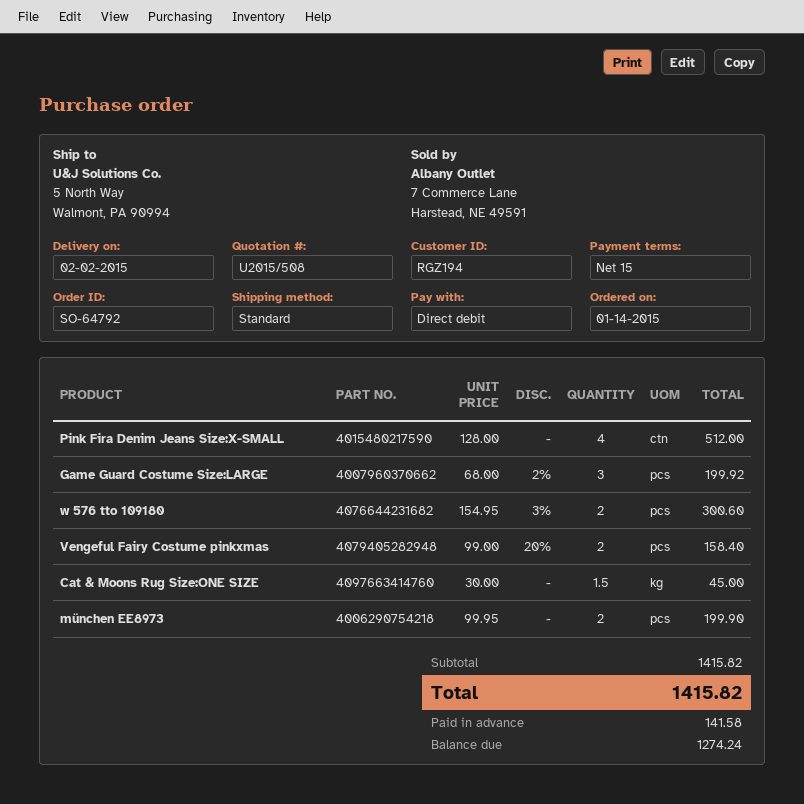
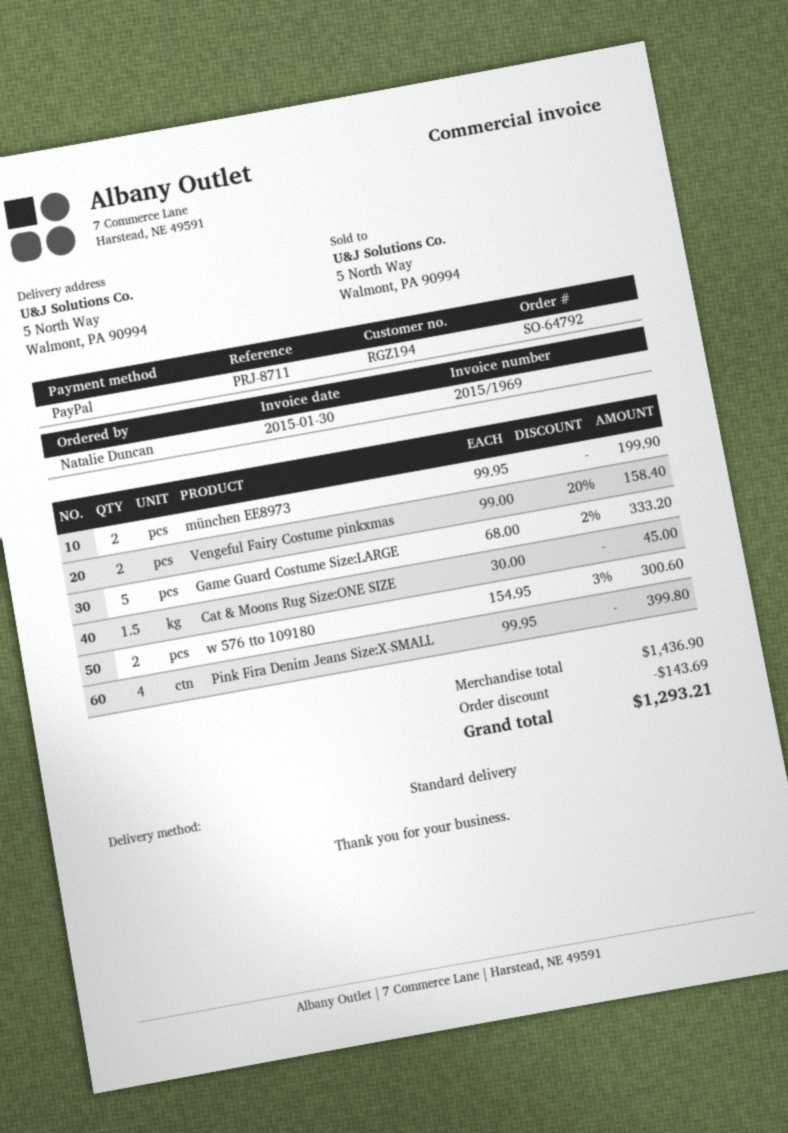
payment method: direct debit -> PayPal
Pink Fira Denim Jeans Size:X-SMALL: 4 x 128.00 = 512.00 -> 4 x 99.95 = 399.80
Game Guard Costume Size:LARGE: 3 x 68.00 - 2% = 199.92 -> 5 x 68.00 - 2% = 333.20
subtotal: 1415.82 -> 1436.90
discount: none -> 143.69
total: 1415.82 -> 1293.21

